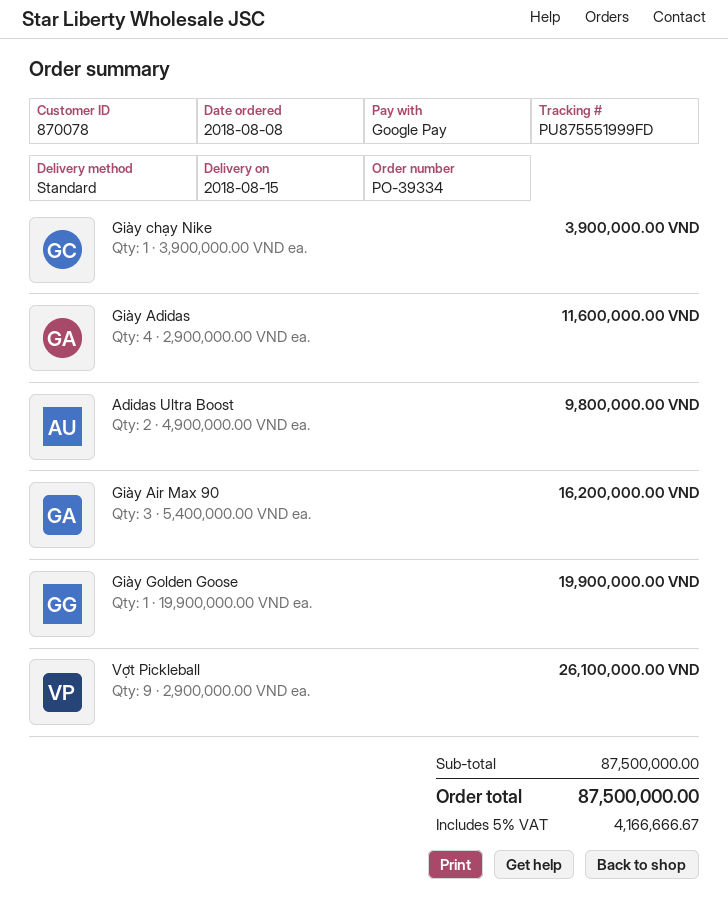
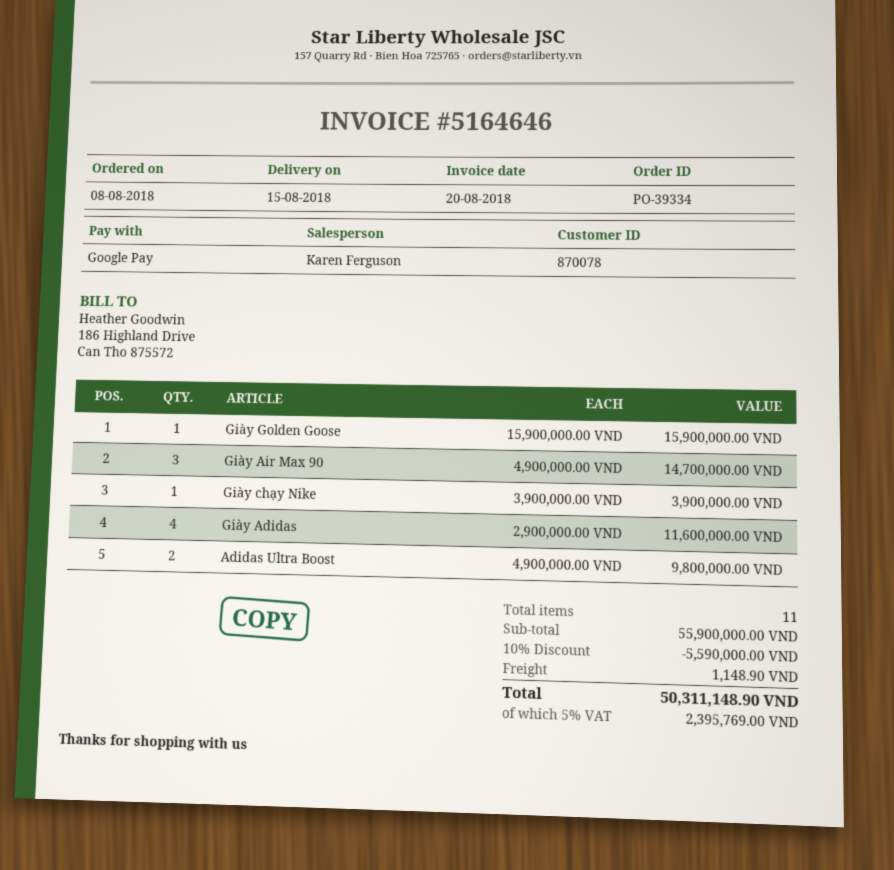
Giày Air Max 90: 3 x 5400000.00 = 16200000.00 -> 3 x 4900000.00 = 14700000.00
Giày Golden Goose: 1 x 19900000.00 = 19900000.00 -> 1 x 15900000.00 = 15900000.00
Vợt Pickleball: 9 x 2900000.00 = 26100000.00 -> none
subtotal: 87500000.00 -> 55900000.00
discount: none -> 10% = 5590000.00
shipping: none -> 1148.90
tax: 5% = 4166666.67 -> 5% = 2395769.00
total: 87500000.00 -> 50311148.90

